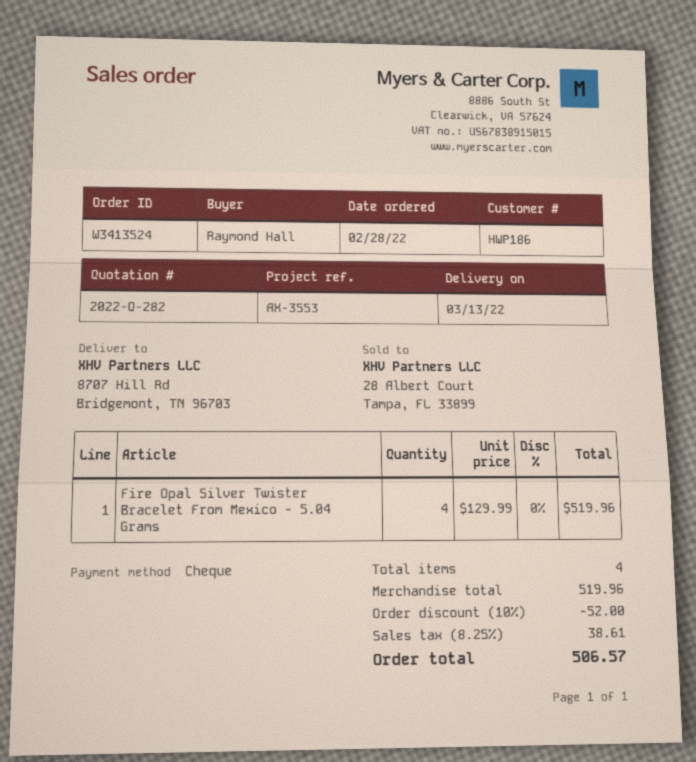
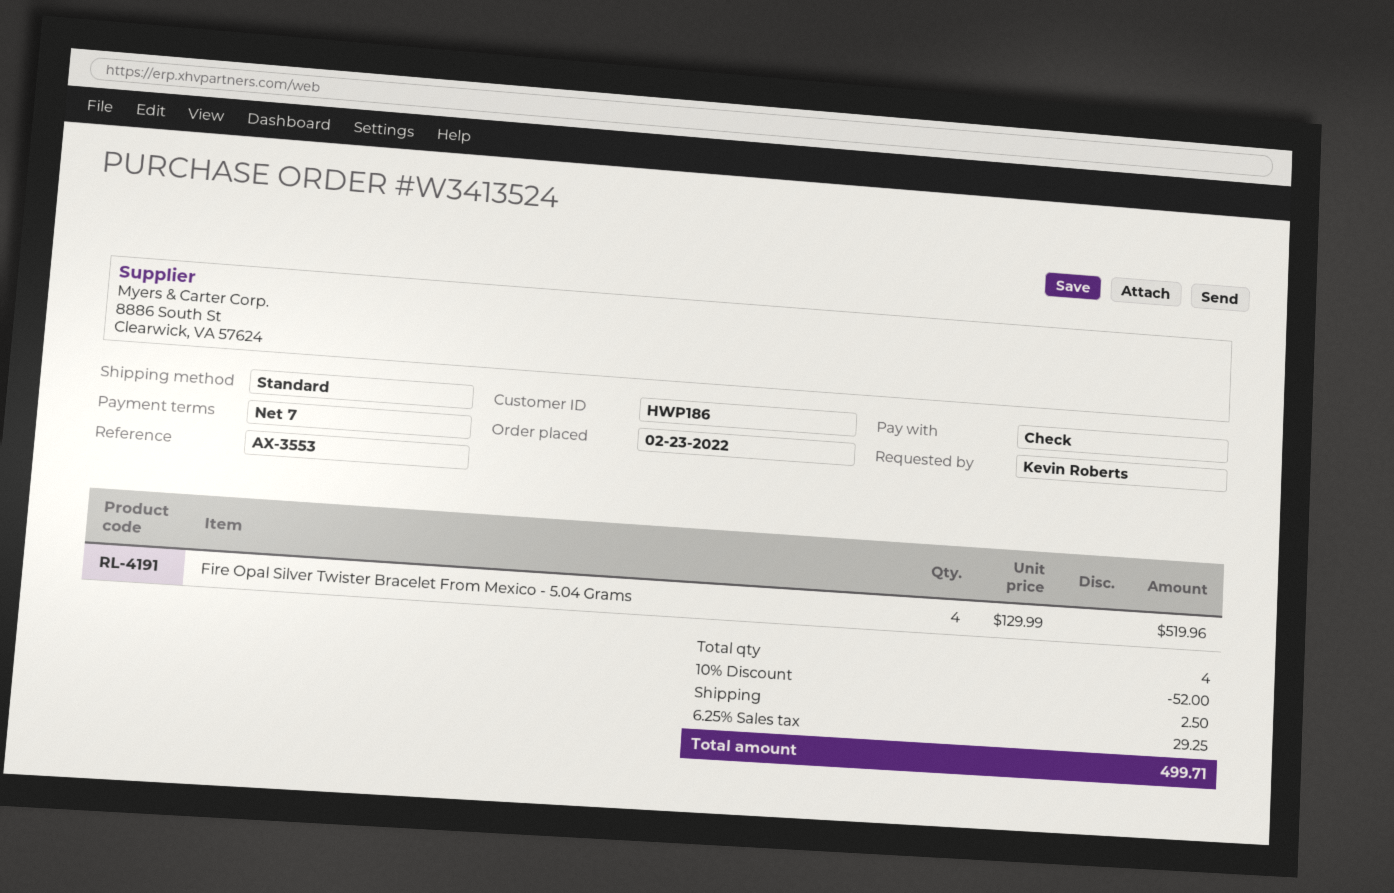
order date: 2022-02-28 -> 2022-02-23
ordered by: Raymond Hall -> Kevin Roberts
shipping: none -> 2.50
tax: 8.25% = 38.61 -> 6.25% = 29.25
total: 506.57 -> 499.71

